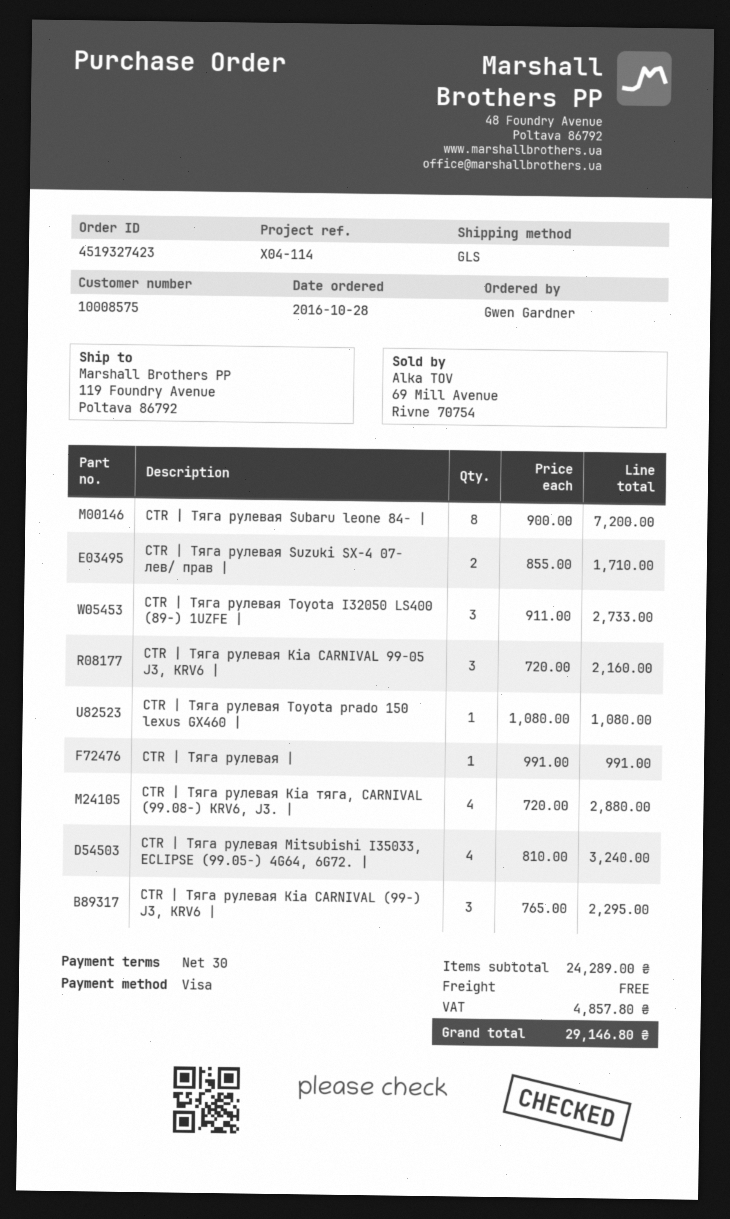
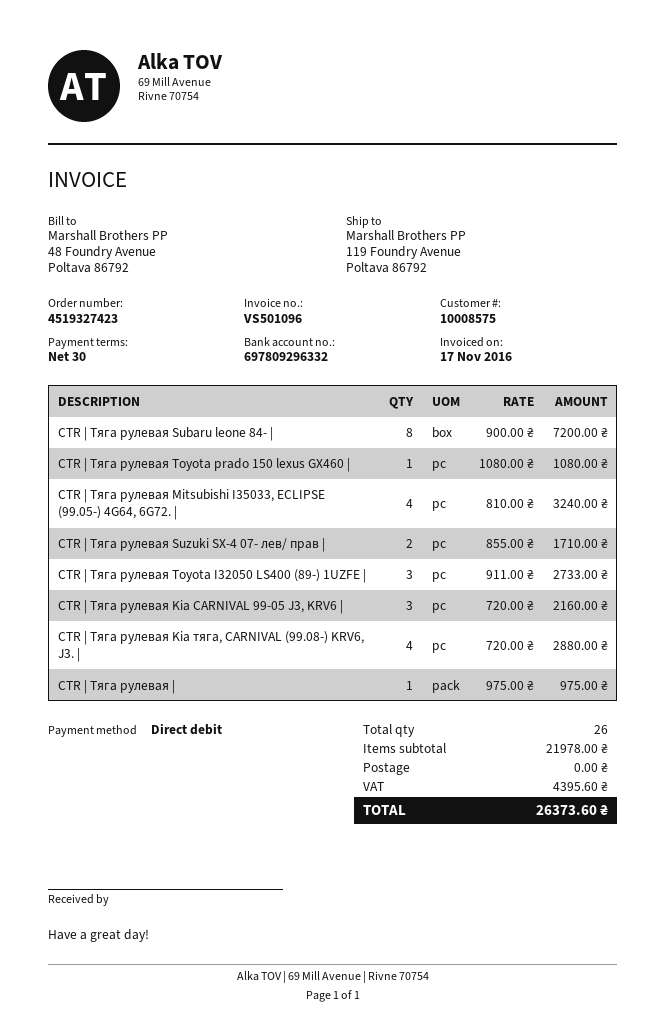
payment method: Visa -> direct debit
CTR | Тяга рулевая |: 1 x 991.00 = 991.00 -> 1 x 975.00 = 975.00
CTR | Тяга рулевая Kia CARNIVAL (99-) J3, KRV6 |: 3 x 765.00 = 2295.00 -> none
subtotal: 24289.00 -> 21978.00
tax: 4857.80 -> 4395.60
total: 29146.80 -> 26373.60

